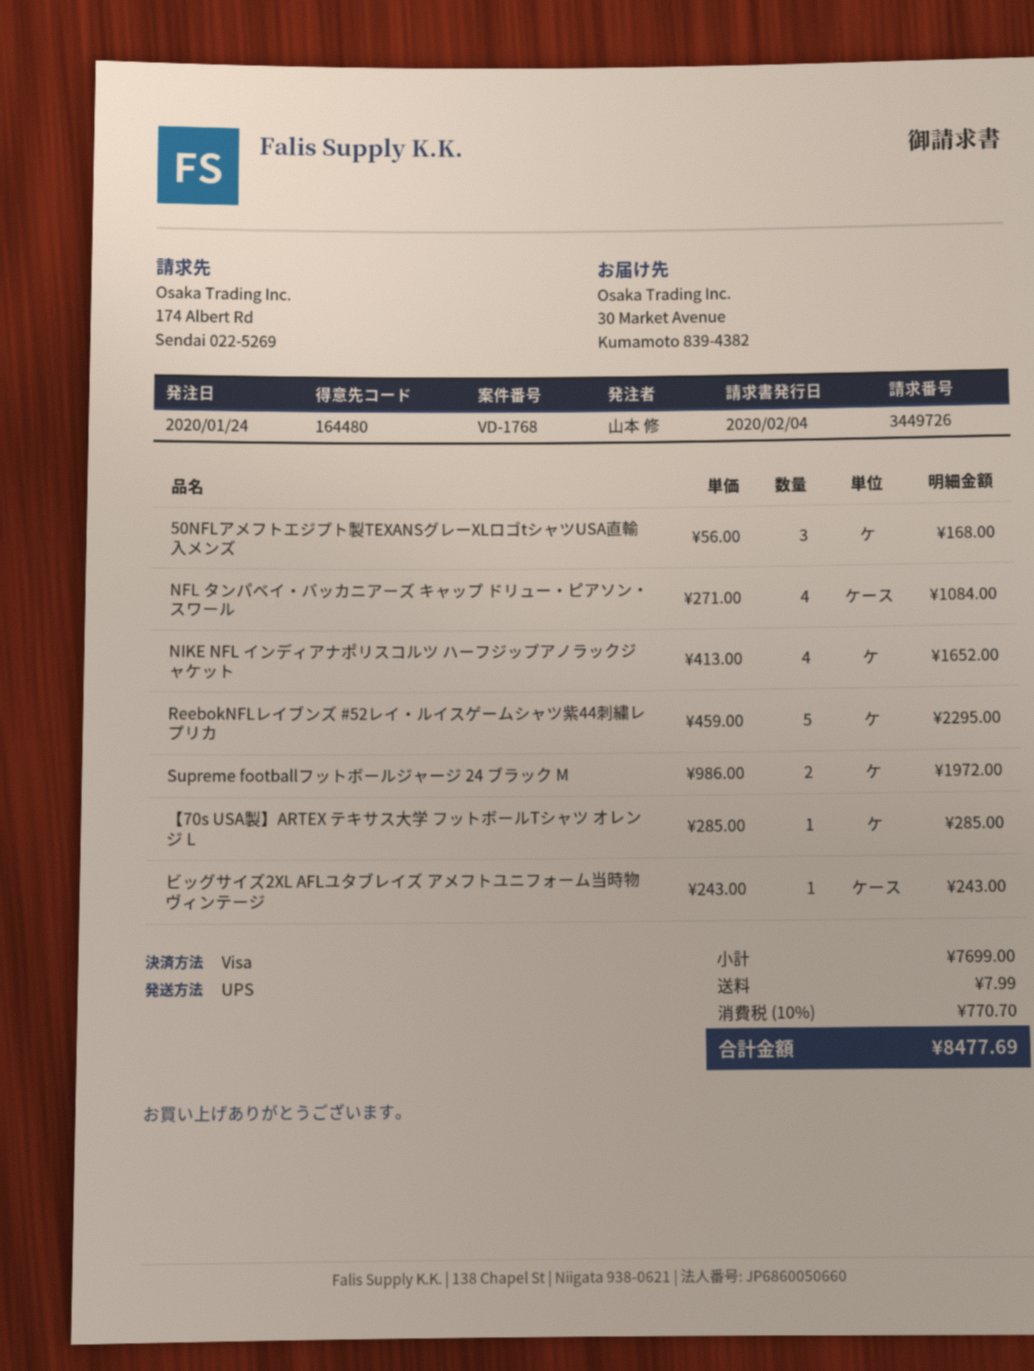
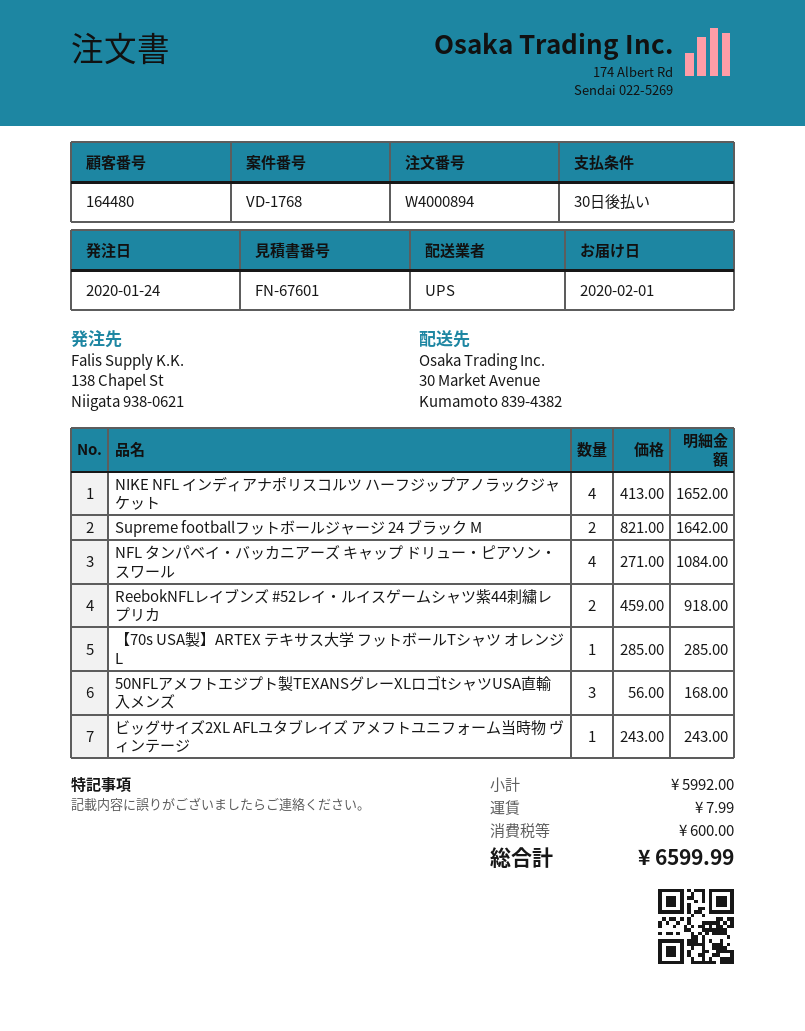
ReebokNFLレイブンズ #52レイ・ルイスゲームシャツ紫44刺繍レプリカ: 5 x 459.00 = 2295.00 -> 2 x 459.00 = 918.00
Supreme footballフットボールジャージ 24 ブラック M: 2 x 986.00 = 1972.00 -> 2 x 821.00 = 1642.00
subtotal: 7699.00 -> 5992.00
tax: 770.70 -> 600.00
total: 8477.69 -> 6599.99

